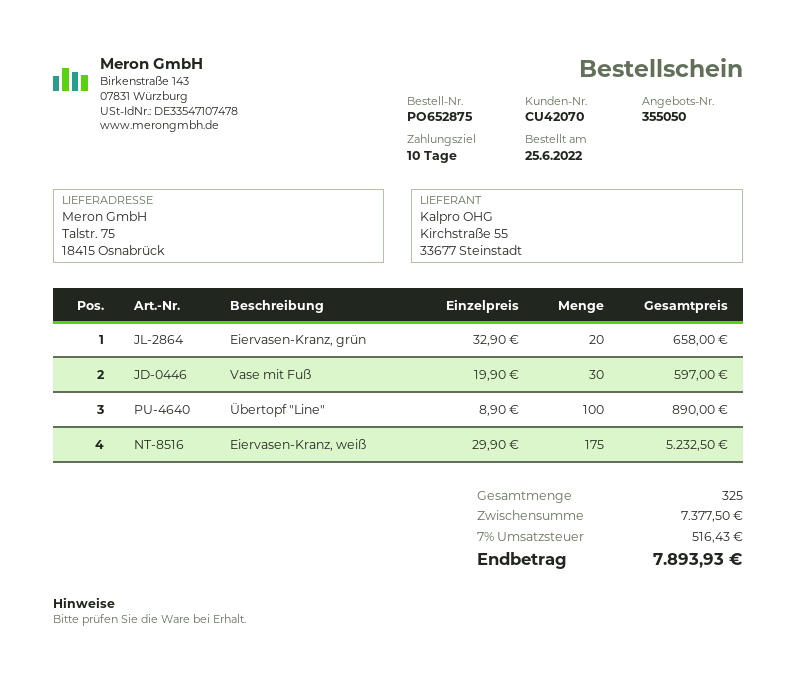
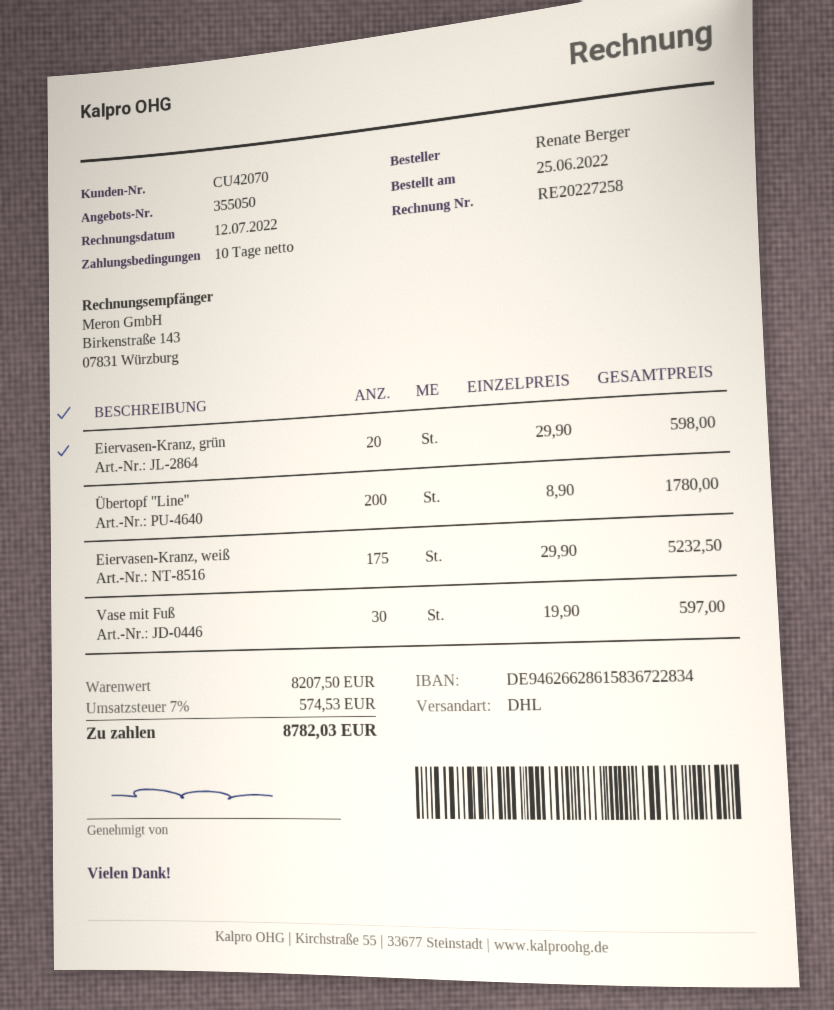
Eiervasen-Kranz, grün: 20 x 32.90 = 658.00 -> 20 x 29.90 = 598.00
Übertopf "Line": 100 x 8.90 = 890.00 -> 200 x 8.90 = 1780.00
subtotal: 7377.50 -> 8207.50
tax: 7% = 516.43 -> 7% = 574.53
total: 7893.93 -> 8782.03

